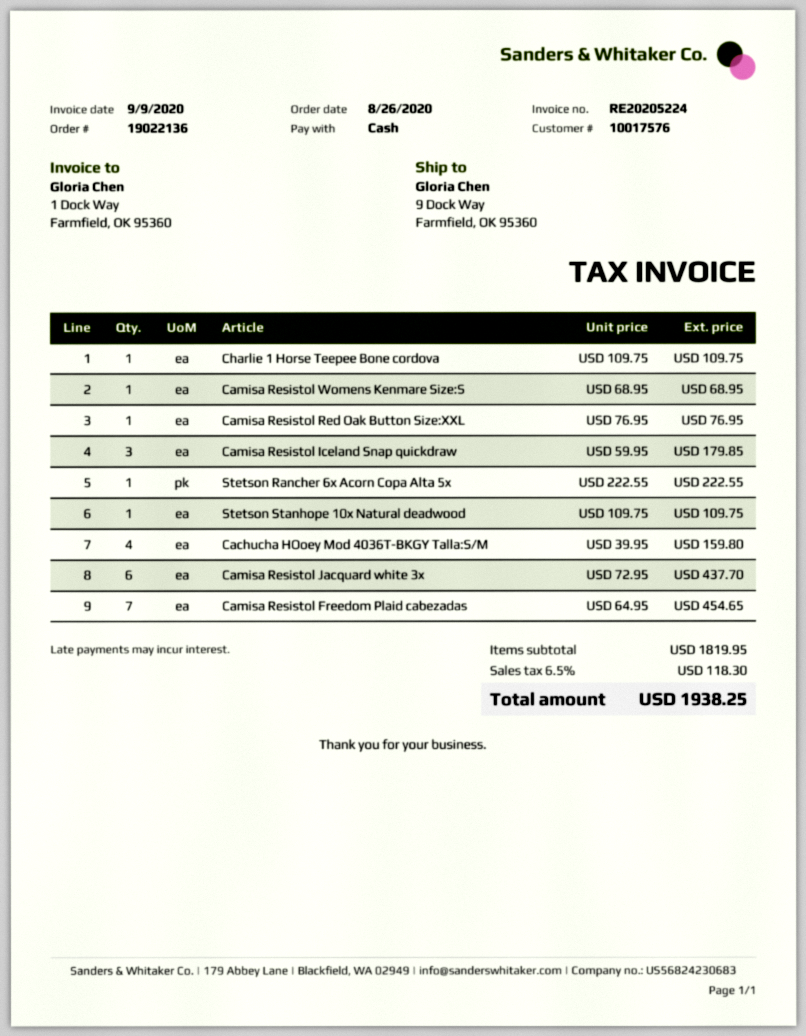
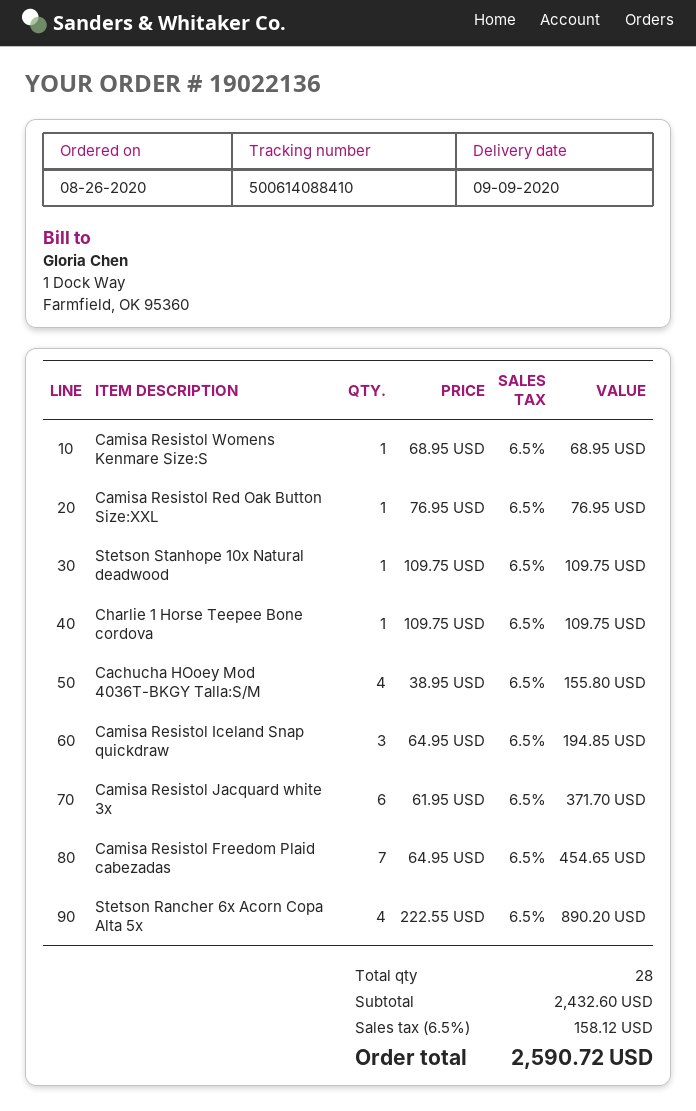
Camisa Resistol Iceland Snap quickdraw: 3 x 59.95 = 179.85 -> 3 x 64.95 = 194.85
Stetson Rancher 6x Acorn Copa Alta 5x: 1 x 222.55 = 222.55 -> 4 x 222.55 = 890.20
Cachucha HOoey Mod 4036T-BKGY Talla:S/M: 4 x 39.95 = 159.80 -> 4 x 38.95 = 155.80
Camisa Resistol Jacquard white 3x: 6 x 72.95 = 437.70 -> 6 x 61.95 = 371.70
subtotal: 1819.95 -> 2432.60
tax: 6.5% = 118.30 -> 6.5% = 158.12
total: 1938.25 -> 2590.72

